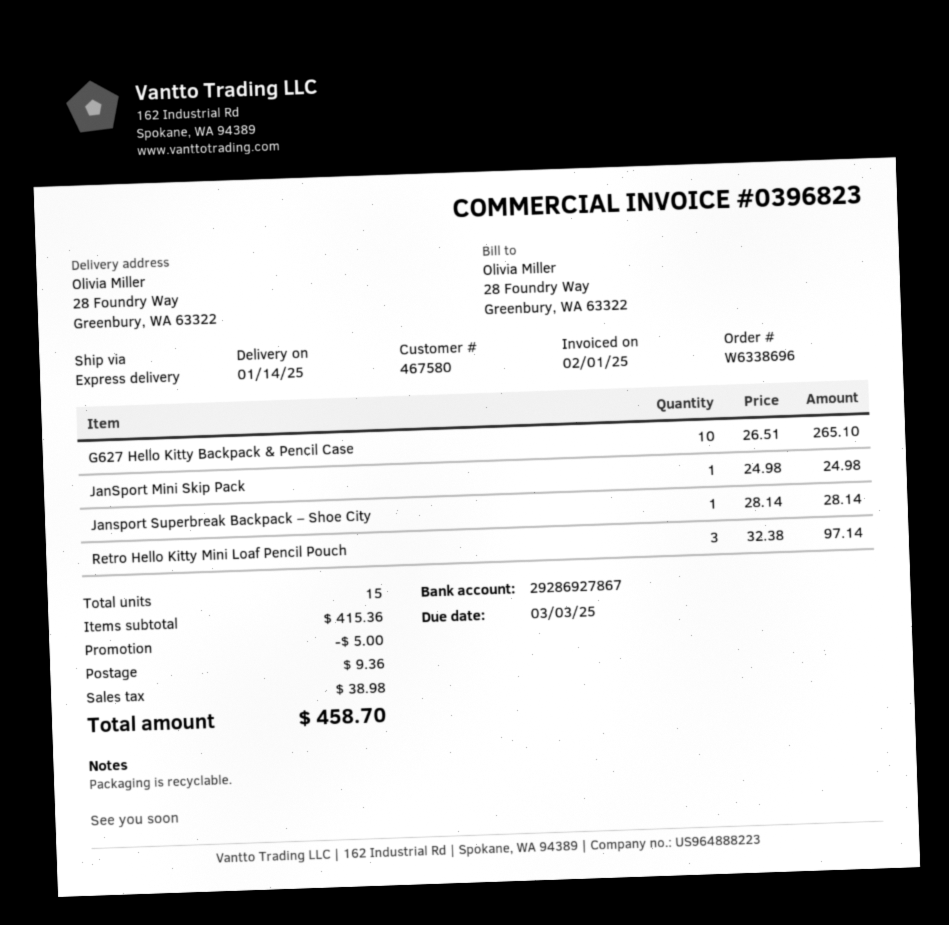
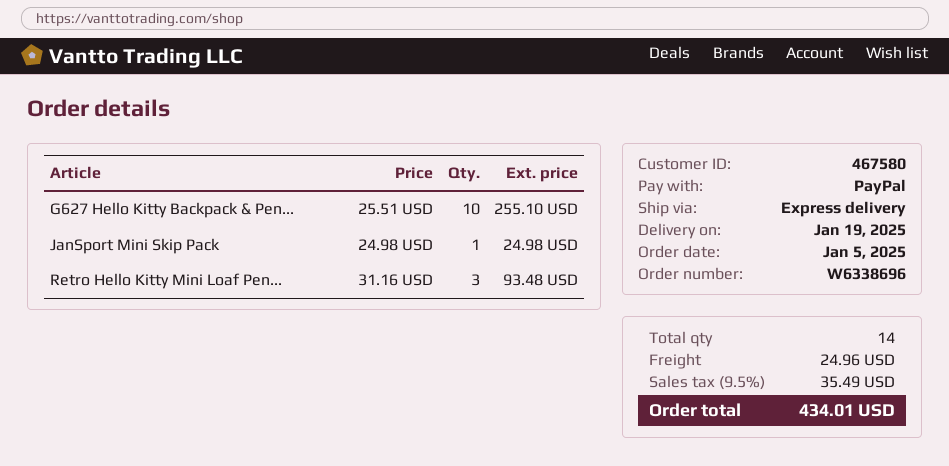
delivery date: 2025-01-14 -> 2025-01-19
G627 Hello Kitty Backpack & Pencil Case: 10 x 26.51 = 265.10 -> 10 x 25.51 = 255.10
Jansport Superbreak Backpack – Shoe City: 1 x 28.14 = 28.14 -> none
Retro Hello Kitty Mini Loaf Pencil Pouch: 3 x 32.38 = 97.14 -> 3 x 31.16 = 93.48
total quantity: 15 -> 14
discount: 5.00 -> none
shipping: 9.36 -> 24.96
tax: 38.98 -> 35.49
total: 458.70 -> 434.01

